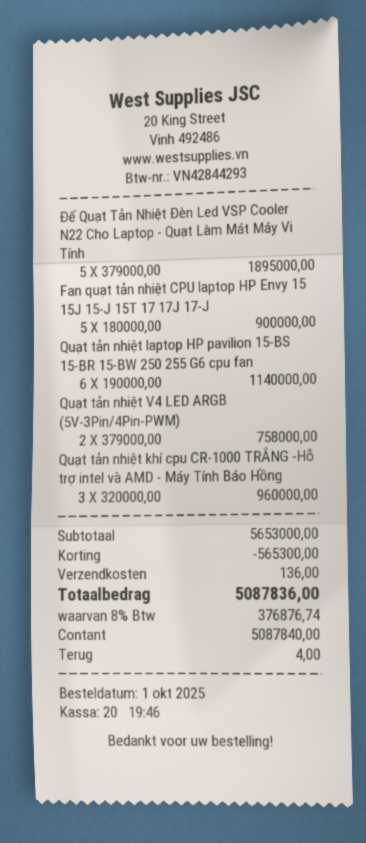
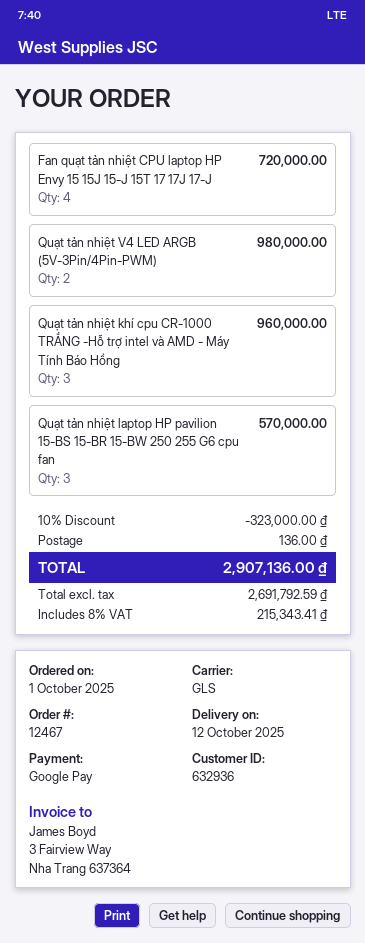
payment method: cash -> Google Pay
Đế Quạt Tản Nhiệt Đèn Led VSP Cooler N22 Cho Laptop - Quạt Làm Mát Máy Vi Tính: 5 for 1895000.00 -> none
Fan quạt tản nhiệt CPU laptop HP Envy 15 15J 15-J 15T 17 17J 17-J: 5 for 900000.00 -> 4 for 720000.00
Quạt tản nhiệt laptop HP pavilion 15-BS 15-BR 15-BW 250 255 G6 cpu fan: 6 for 1140000.00 -> 3 for 570000.00
Quạt tản nhiệt V4 LED ARGB (5V-3Pin/4Pin-PWM): 2 for 758000.00 -> 2 for 980000.00
discount: 565300.00 -> 323000.00
tax: 8% = 376876.74 -> 8% = 215343.41
total: 5087836.00 -> 2907136.00

